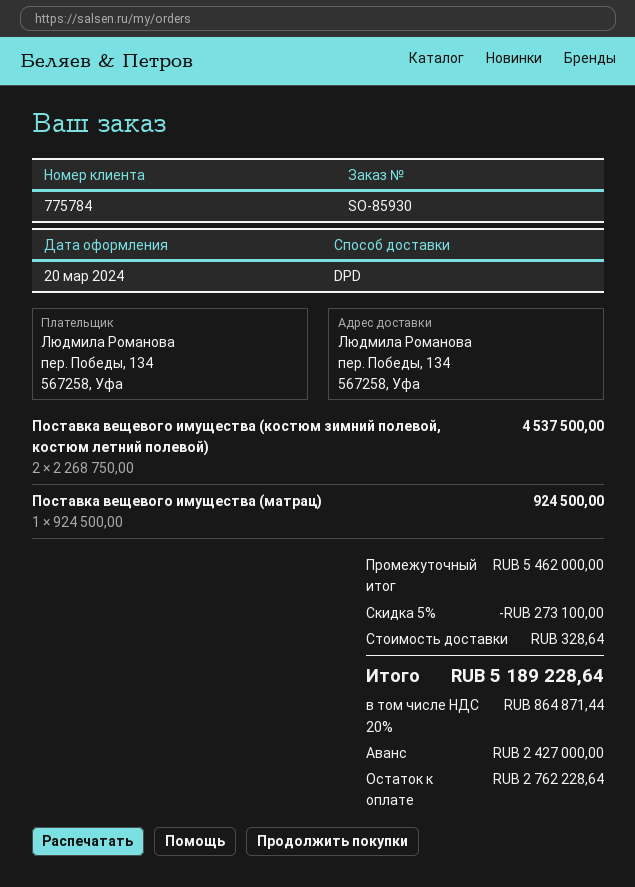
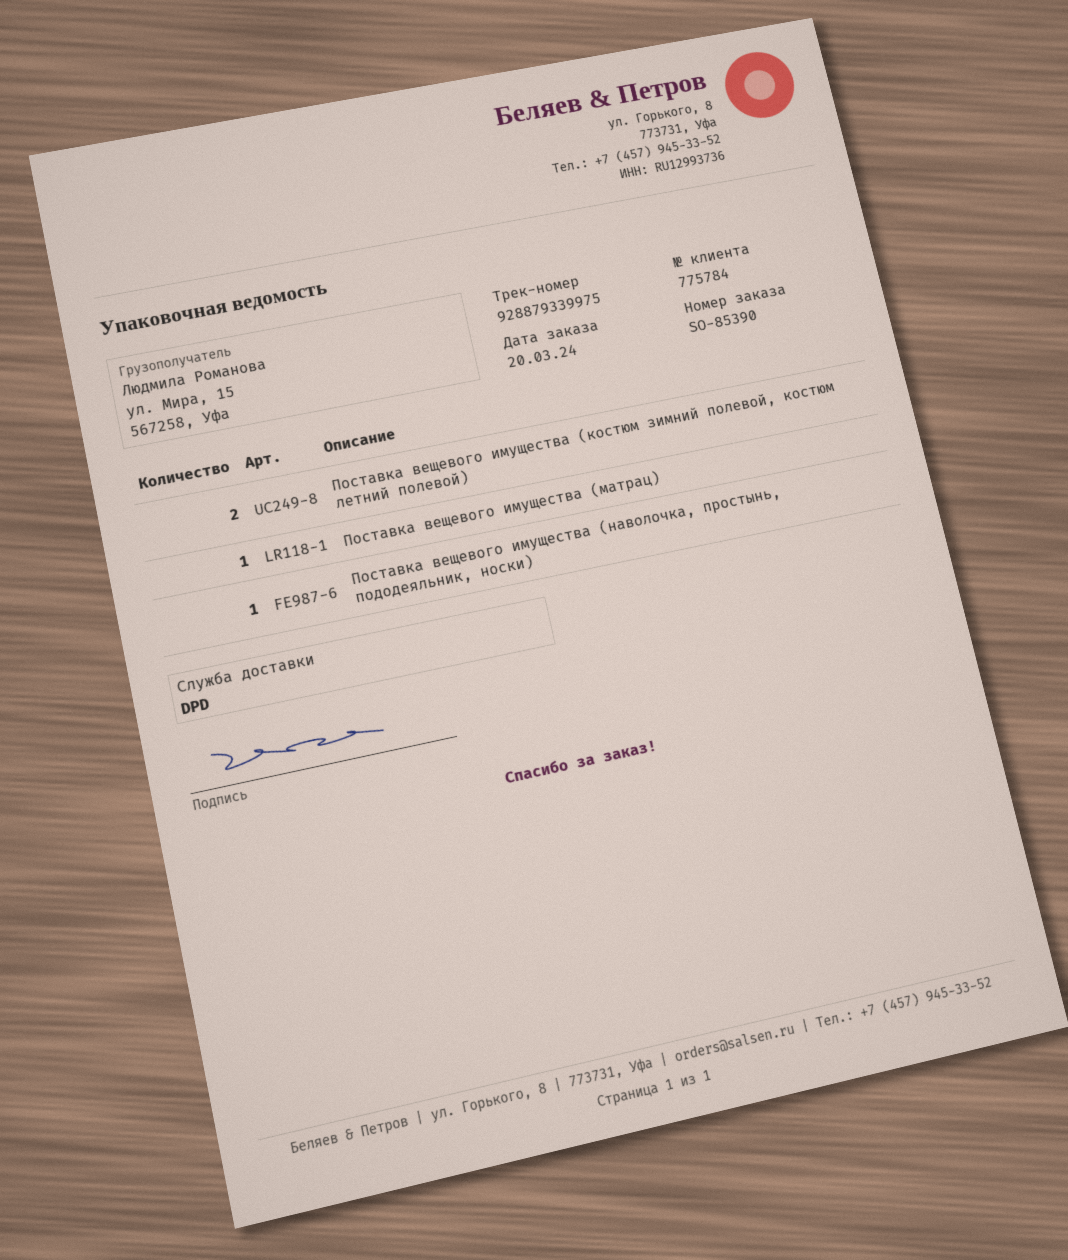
order number: SO-85930 -> SO-85390
ship to: пер. Победы, 134, 567258, Уфа -> ул. Мира, 15, 567258, Уфа
Поставка вещевого имущества (наволочка, простынь, пододеяльник, носки): none -> 1

